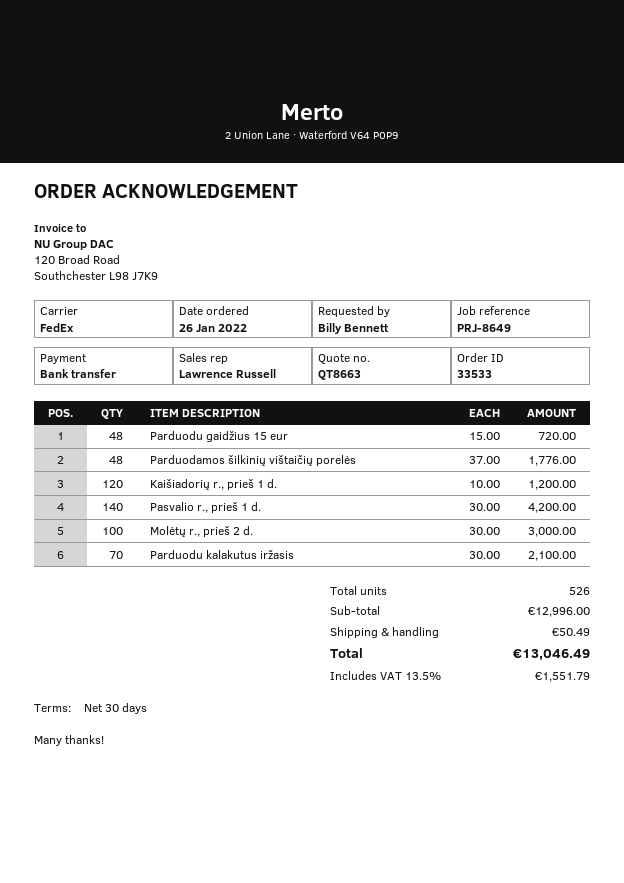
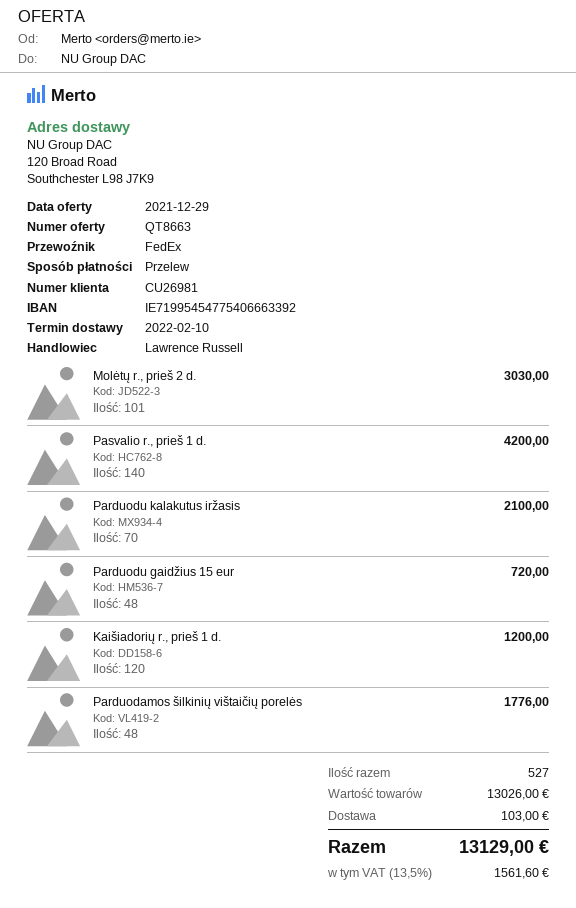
Molėtų r., prieš 2 d.: 100 for 3000.00 -> 101 for 3030.00
total quantity: 526 -> 527
subtotal: 12996.00 -> 13026.00
shipping: 50.49 -> 103.00
tax: 13.5% = 1551.79 -> 13.5% = 1561.60
total: 13046.49 -> 13129.00

